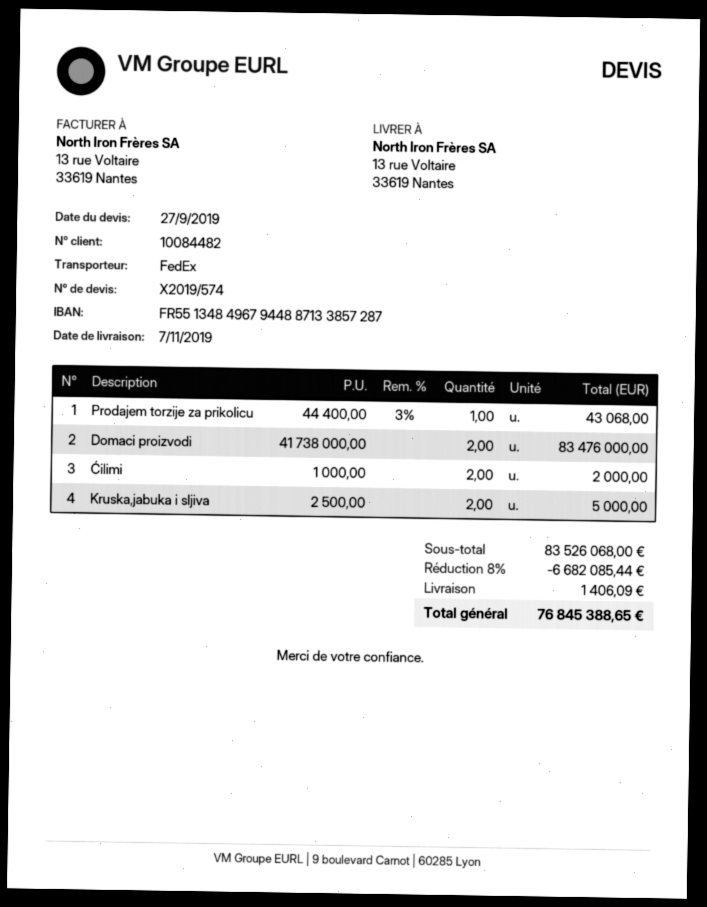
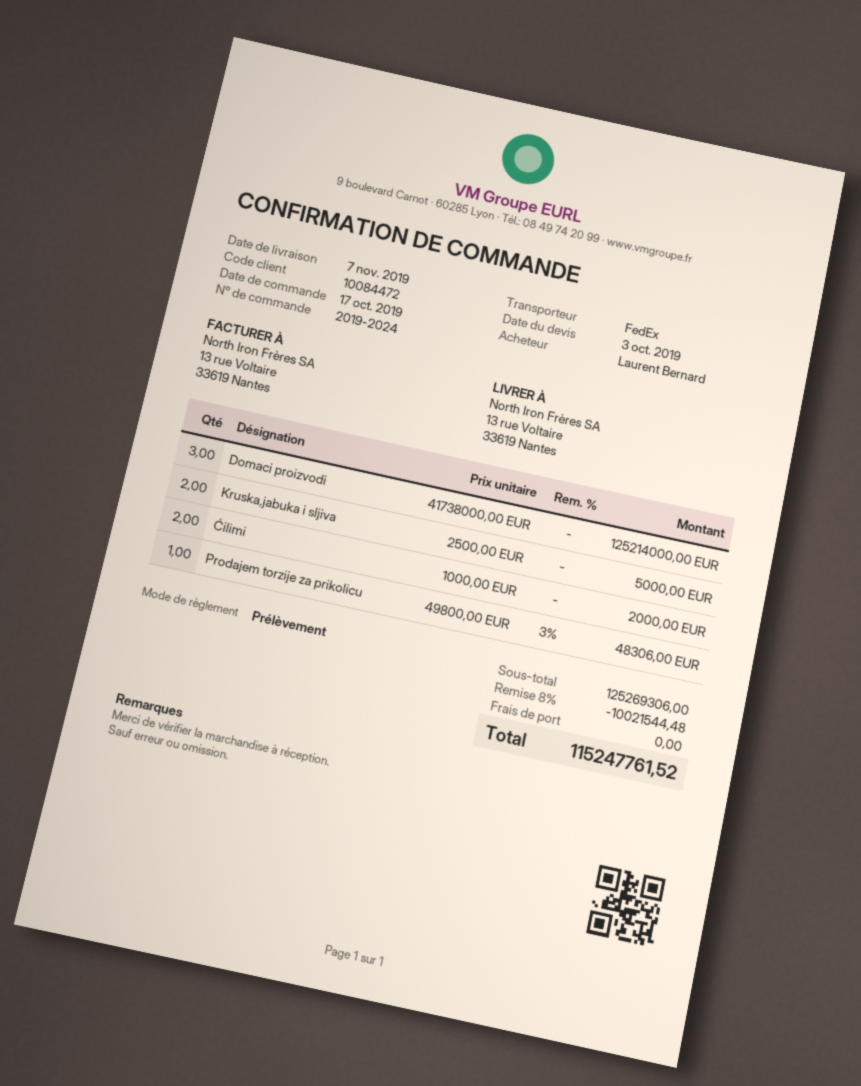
quote date: 2019-09-27 -> 2019-10-03
customer number: 10084482 -> 10084472
Prodajem torzije za prikolicu: 1 x 44400.00 - 3% = 43068.00 -> 1 x 49800.00 - 3% = 48306.00
Domaci proizvodi: 2 x 41738000.00 = 83476000.00 -> 3 x 41738000.00 = 125214000.00
subtotal: 83526068.00 -> 125269306.00
discount: 8% = 6682085.44 -> 8% = 10021544.48
shipping: 1406.09 -> 0.00
total: 76845388.65 -> 115247761.52

